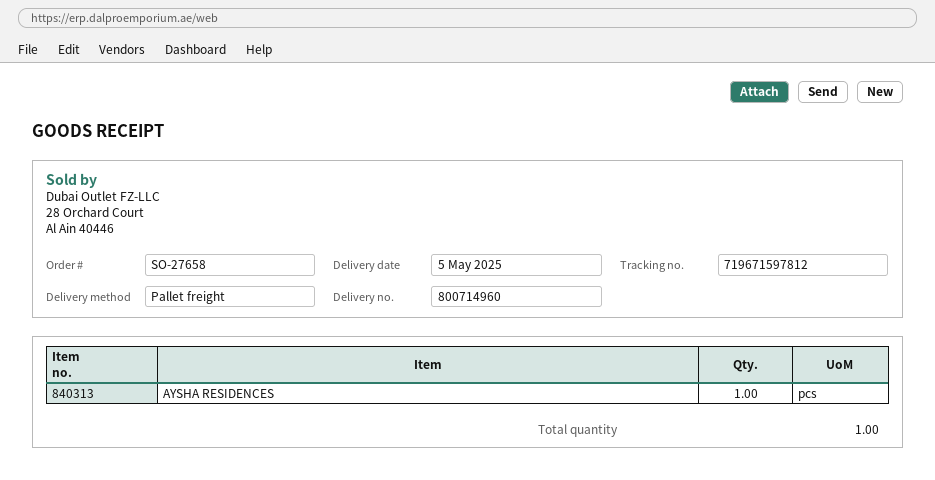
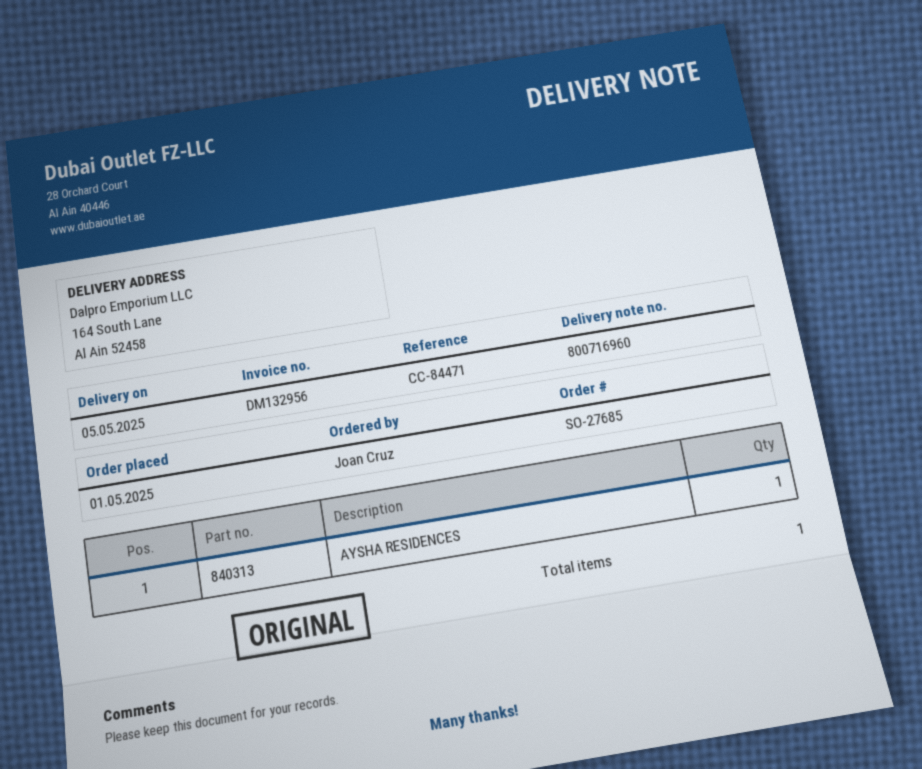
order number: SO-27658 -> SO-27685
delivery note number: 800714960 -> 800716960

